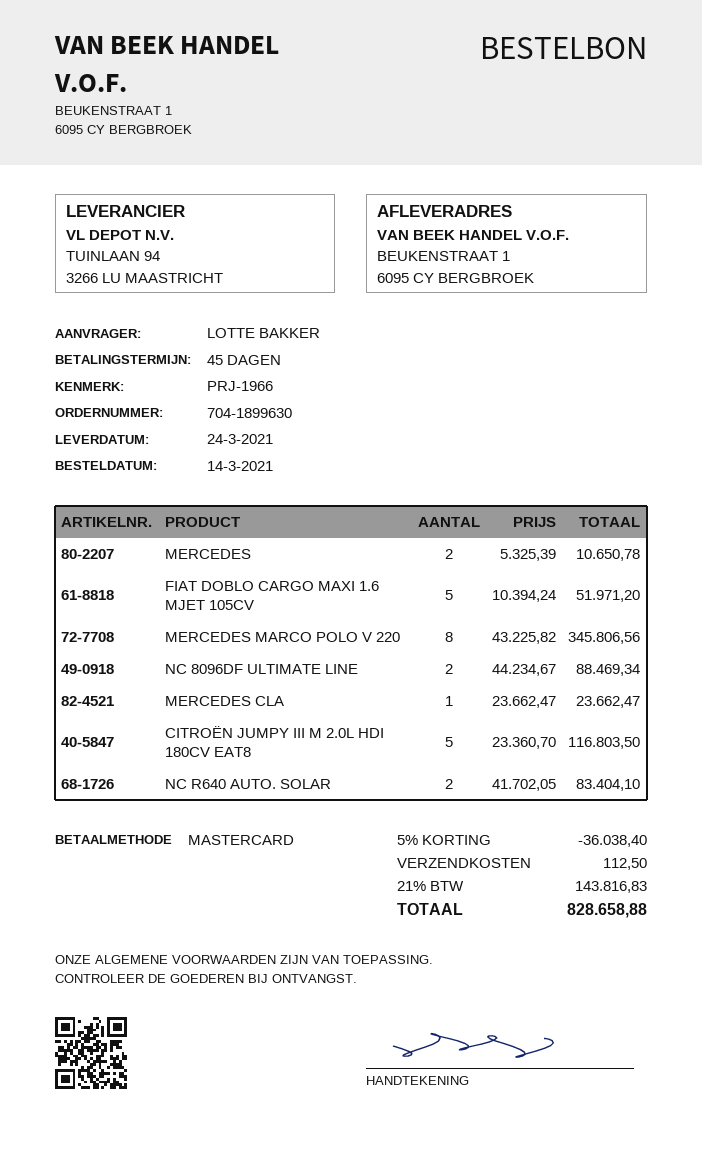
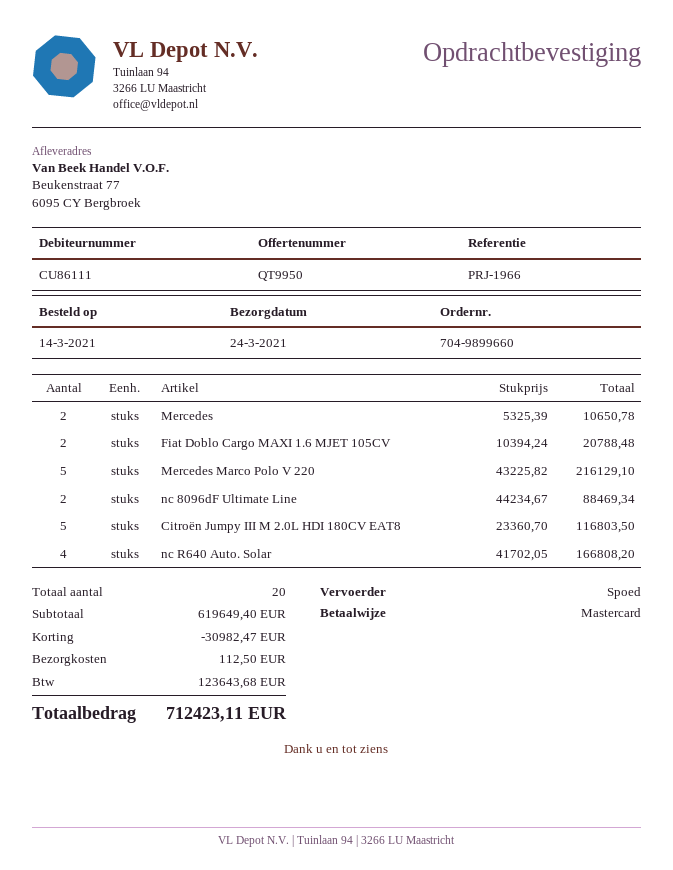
order number: 704-1899630 -> 704-9899660
ship to: BEUKENSTRAAT 1, 6095 CY BERGBROEK -> Beukenstraat 77, 6095 CY Bergbroek
FIAT DOBLO CARGO MAXI 1.6 MJET 105CV: 5 x 10394.24 = 51971.20 -> 2 x 10394.24 = 20788.48
MERCEDES MARCO POLO V 220: 8 x 43225.82 = 345806.56 -> 5 x 43225.82 = 216129.10
MERCEDES CLA: 1 x 23662.47 = 23662.47 -> none
NC R640 AUTO. SOLAR: 2 x 41702.05 = 83404.10 -> 4 x 41702.05 = 166808.20
discount: 36038.40 -> 30982.47
tax: 143816.83 -> 123643.68
total: 828658.88 -> 712423.11

